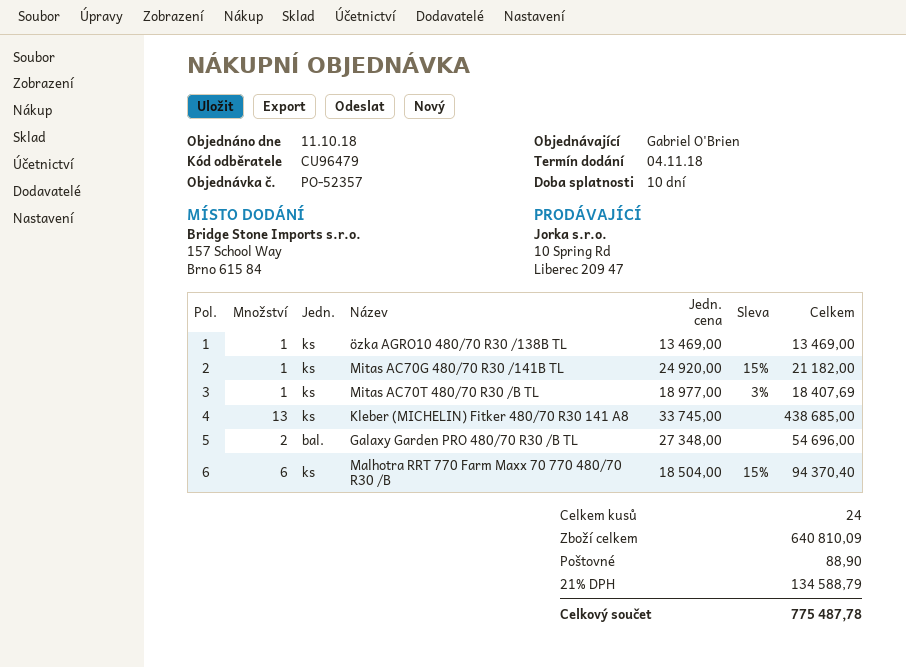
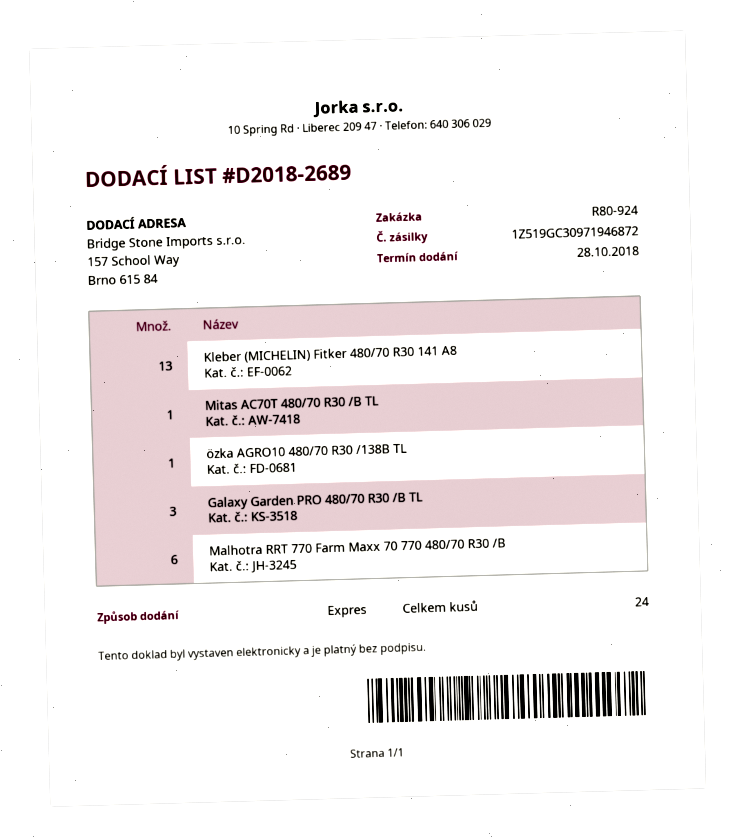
delivery date: 2018-11-04 -> 2018-10-28
Mitas AC70G 480/70 R30 /141B TL: 1 -> none
Galaxy Garden PRO 480/70 R30 /B TL: 2 -> 3

